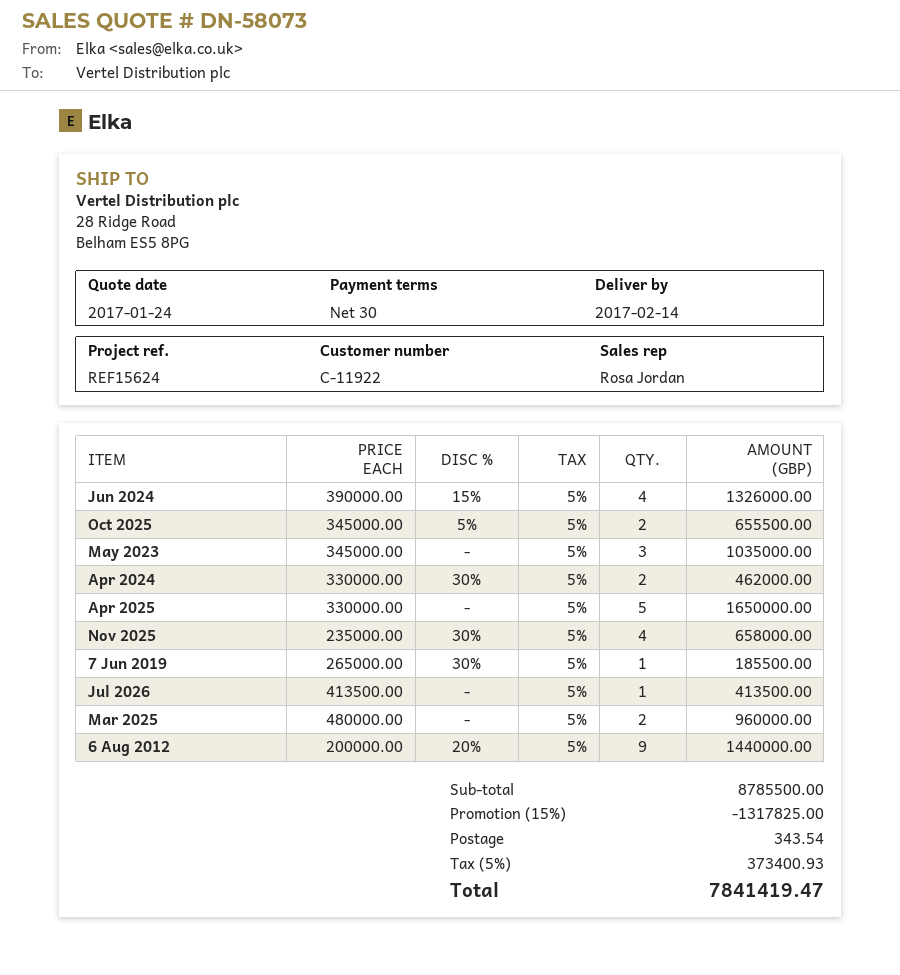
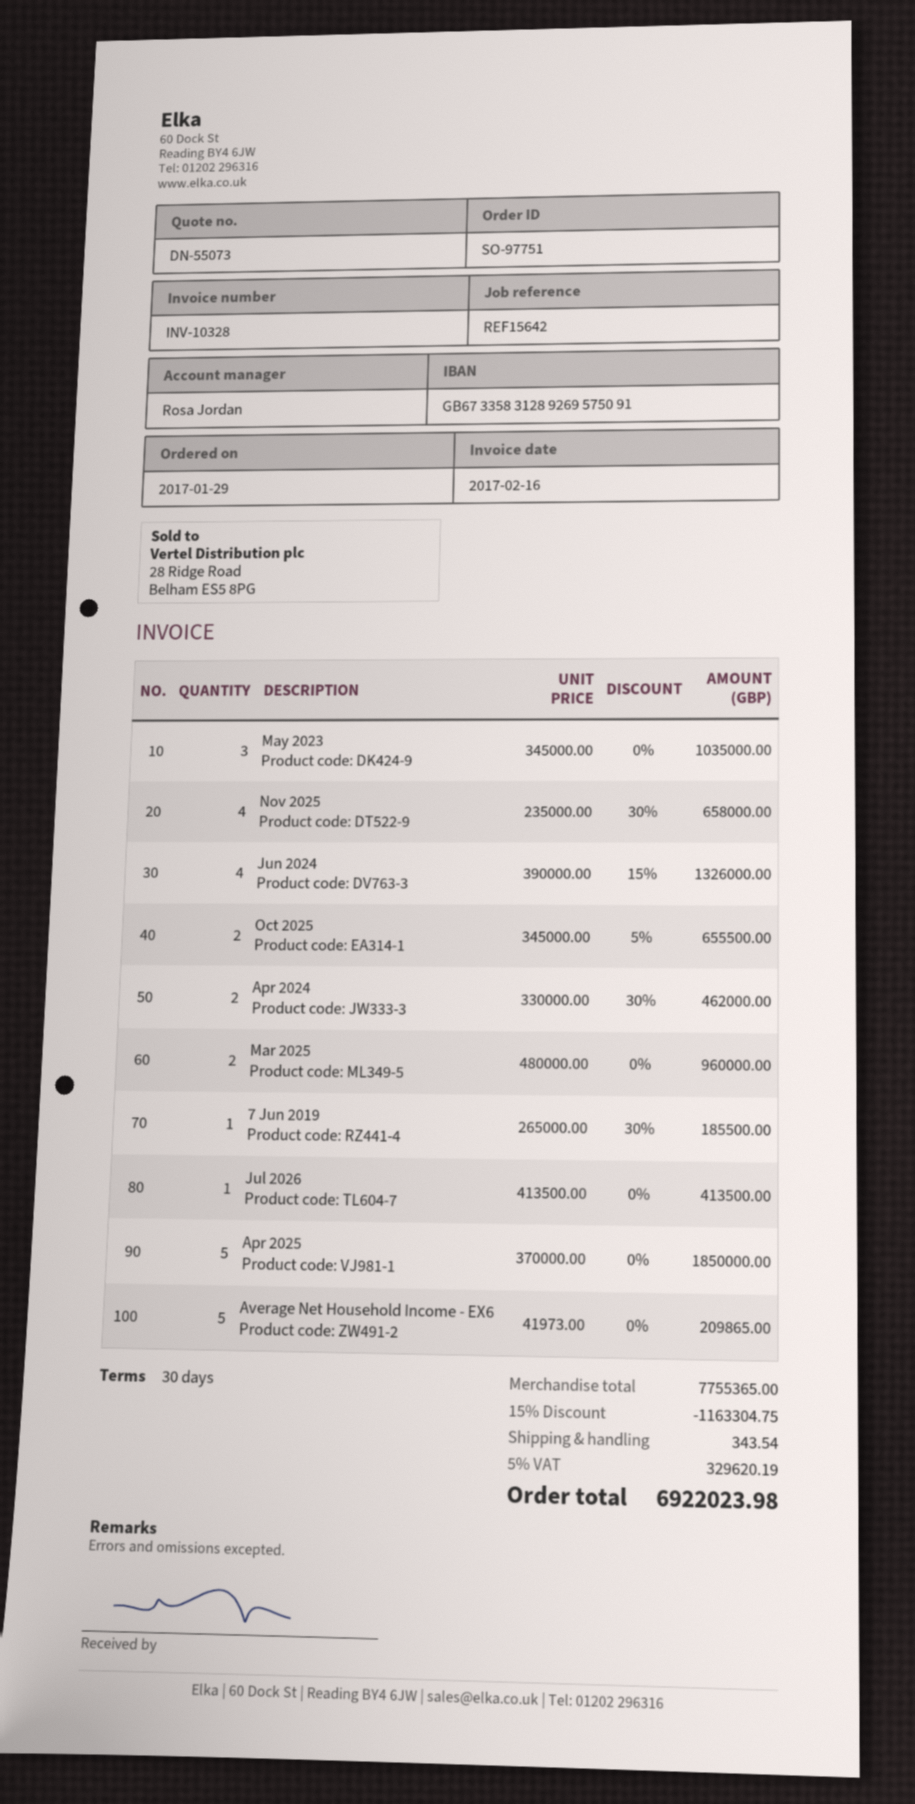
quote number: DN-58073 -> DN-55073
reference: REF15624 -> REF15642
Apr 2025: 5 x 330000.00 = 1650000.00 -> 5 x 370000.00 = 1850000.00
6 Aug 2012: 9 x 200000.00 - 20% = 1440000.00 -> none
Average Net Household Income - EX6: none -> 5 x 41973.00 = 209865.00
subtotal: 8785500.00 -> 7755365.00
discount: 15% = 1317825.00 -> 15% = 1163304.75
tax: 5% = 373400.93 -> 5% = 329620.19
total: 7841419.47 -> 6922023.98

